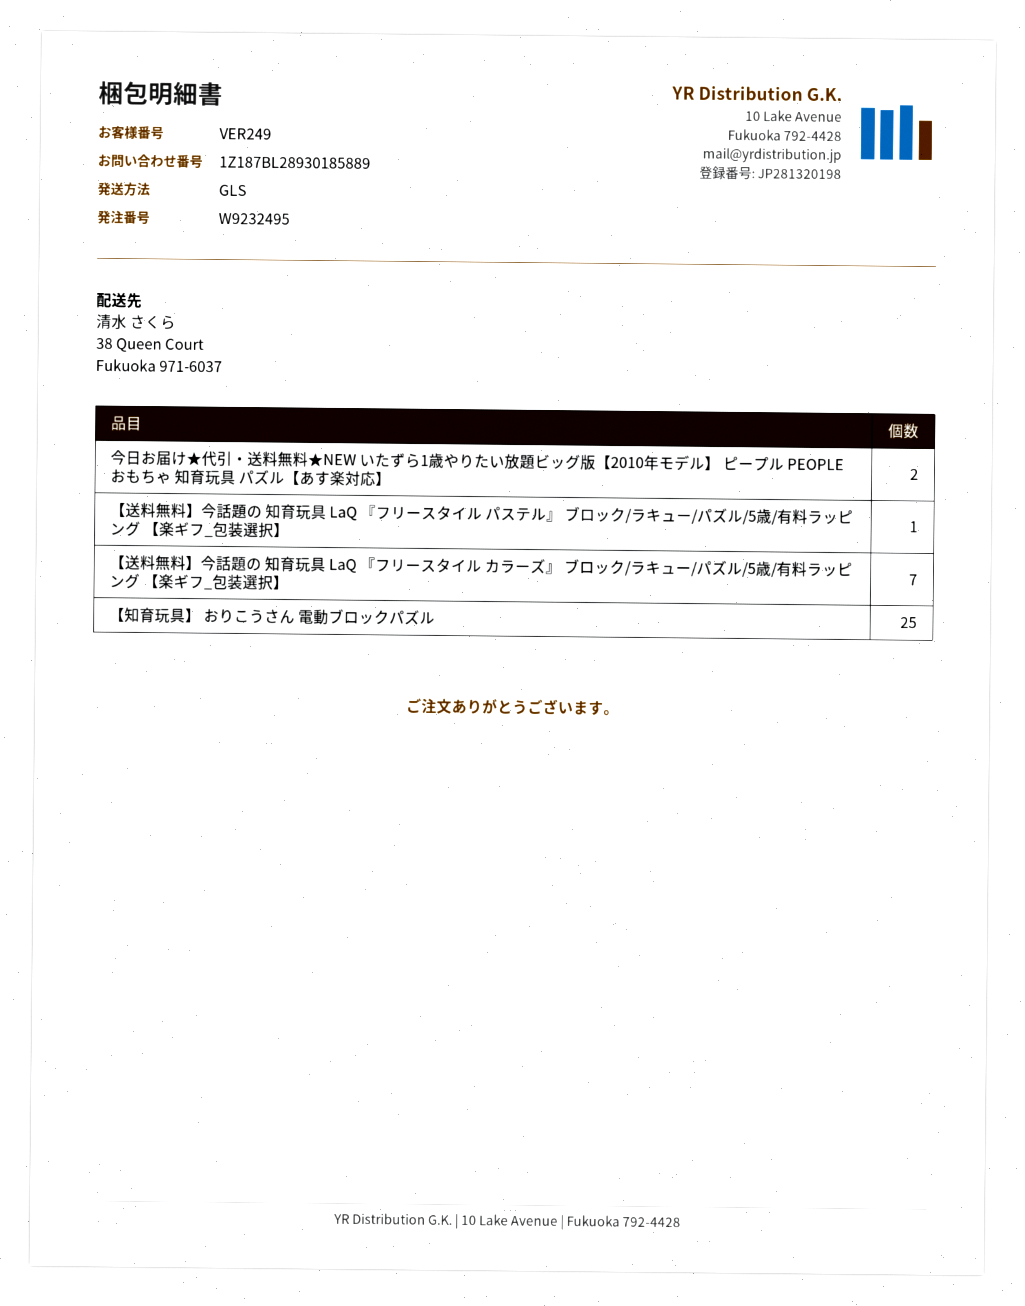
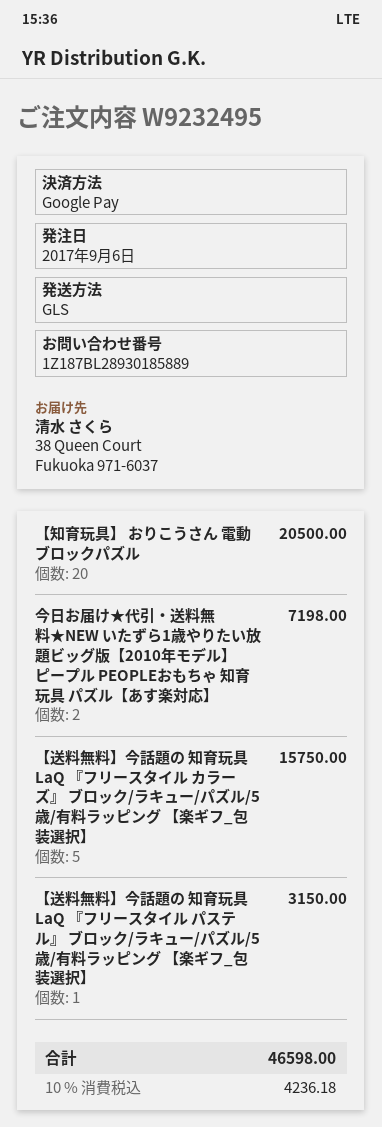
【送料無料】今話題の 知育玩具 LaQ 『フリースタイル カラーズ』 ブロック/ラキュー/パズル/5歳/有料ラッピング 【楽ギフ_包装選択】: 7 -> 5
【知育玩具】 おりこうさん 電動ブロックパズル: 25 -> 20

